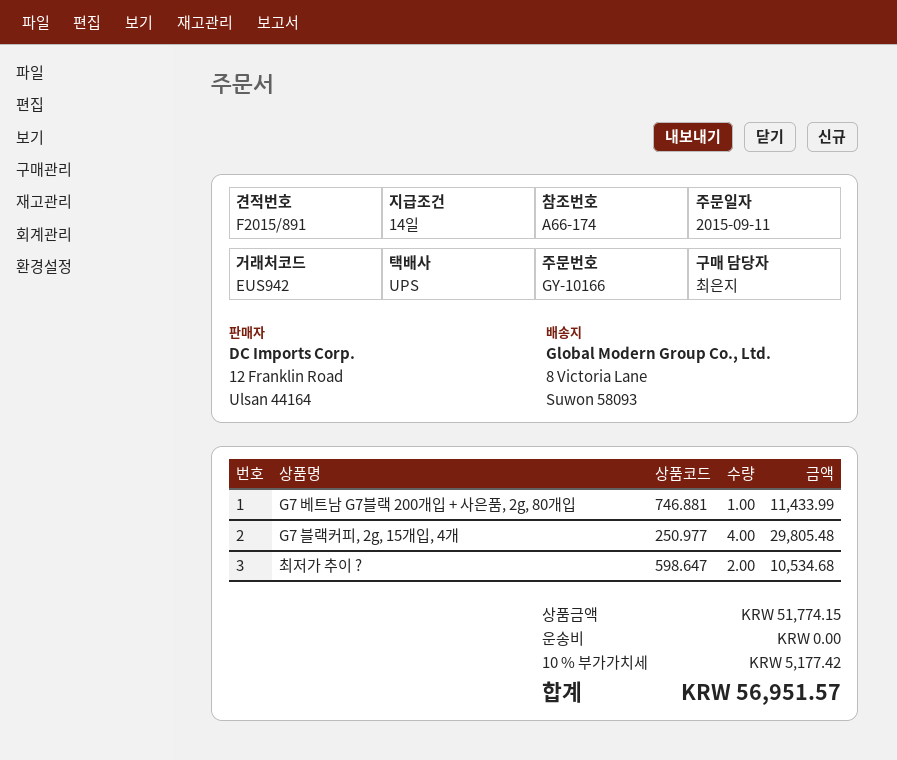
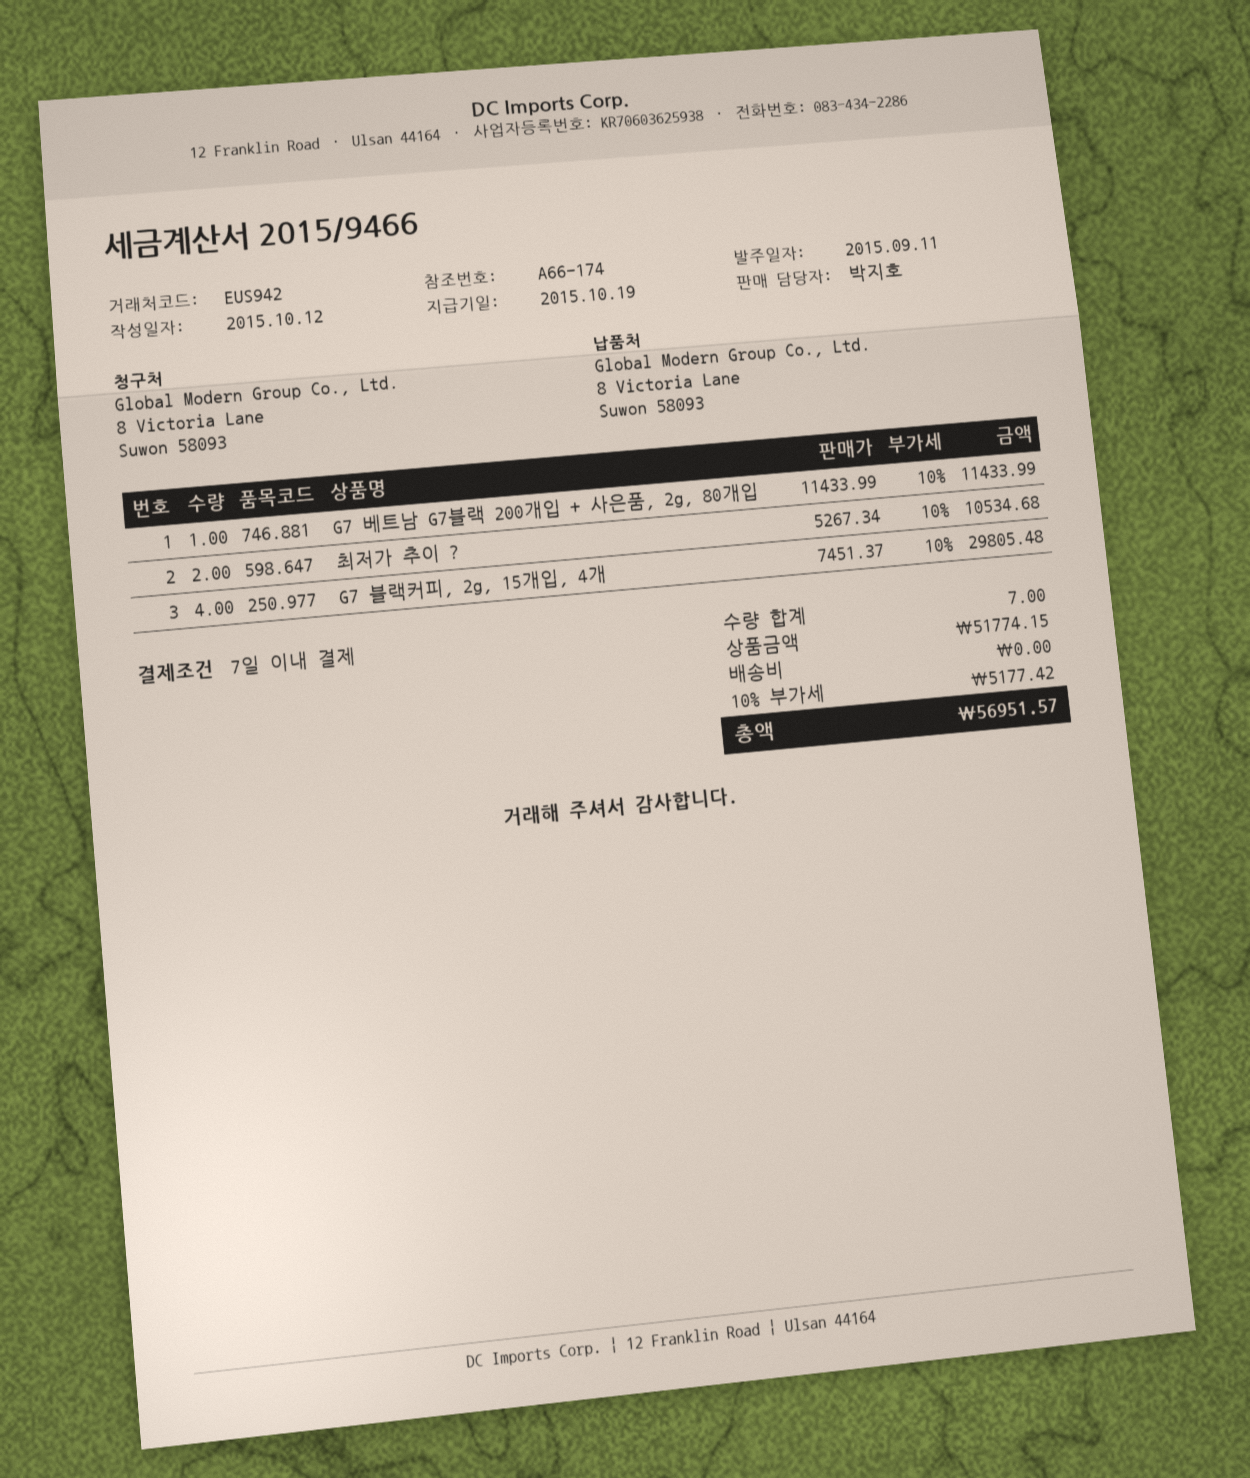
payment terms: 14 days -> 7 days

